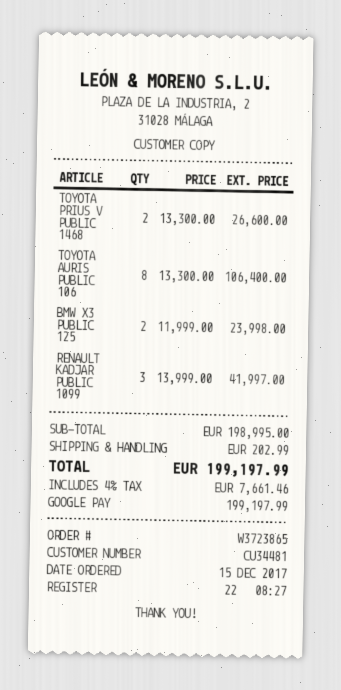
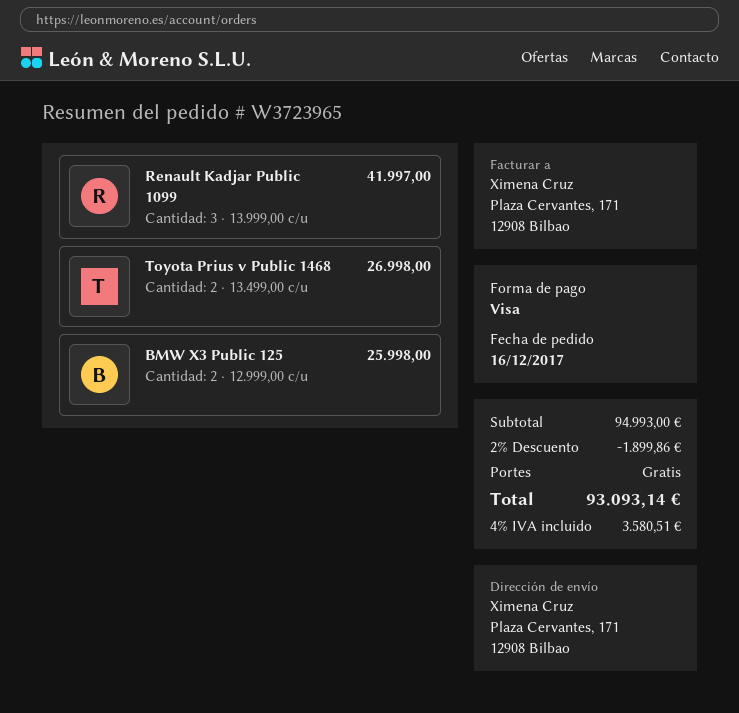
order number: W3723865 -> W3723965
order date: 2017-12-15 -> 2017-12-16
payment method: Google Pay -> Visa
TOYOTA PRIUS V PUBLIC 1468: 2 x 13300.00 = 26600.00 -> 2 x 13499.00 = 26998.00
TOYOTA AURIS PUBLIC 106: 8 x 13300.00 = 106400.00 -> none
BMW X3 PUBLIC 125: 2 x 11999.00 = 23998.00 -> 2 x 12999.00 = 25998.00
subtotal: 198995.00 -> 94993.00
discount: none -> 2% = 1899.86
shipping: 202.99 -> 0.00
tax: 4% = 7661.46 -> 4% = 3580.51
total: 199197.99 -> 93093.14

